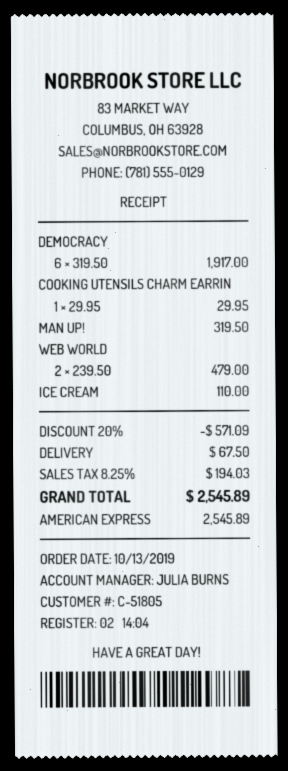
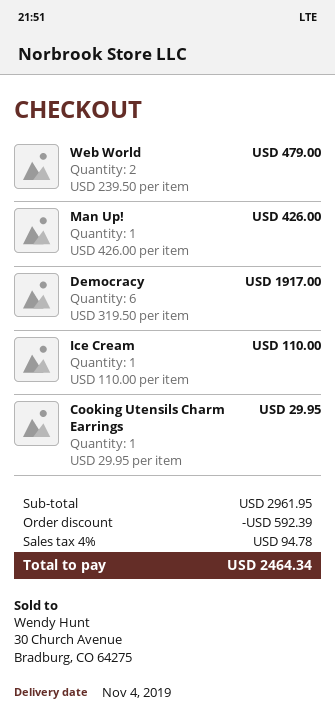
MAN UP!: 1 x 319.50 = 319.50 -> 1 x 426.00 = 426.00
discount: 571.09 -> 592.39
shipping: 67.50 -> none
tax: 8.25% = 194.03 -> 4% = 94.78
total: 2545.89 -> 2464.34

